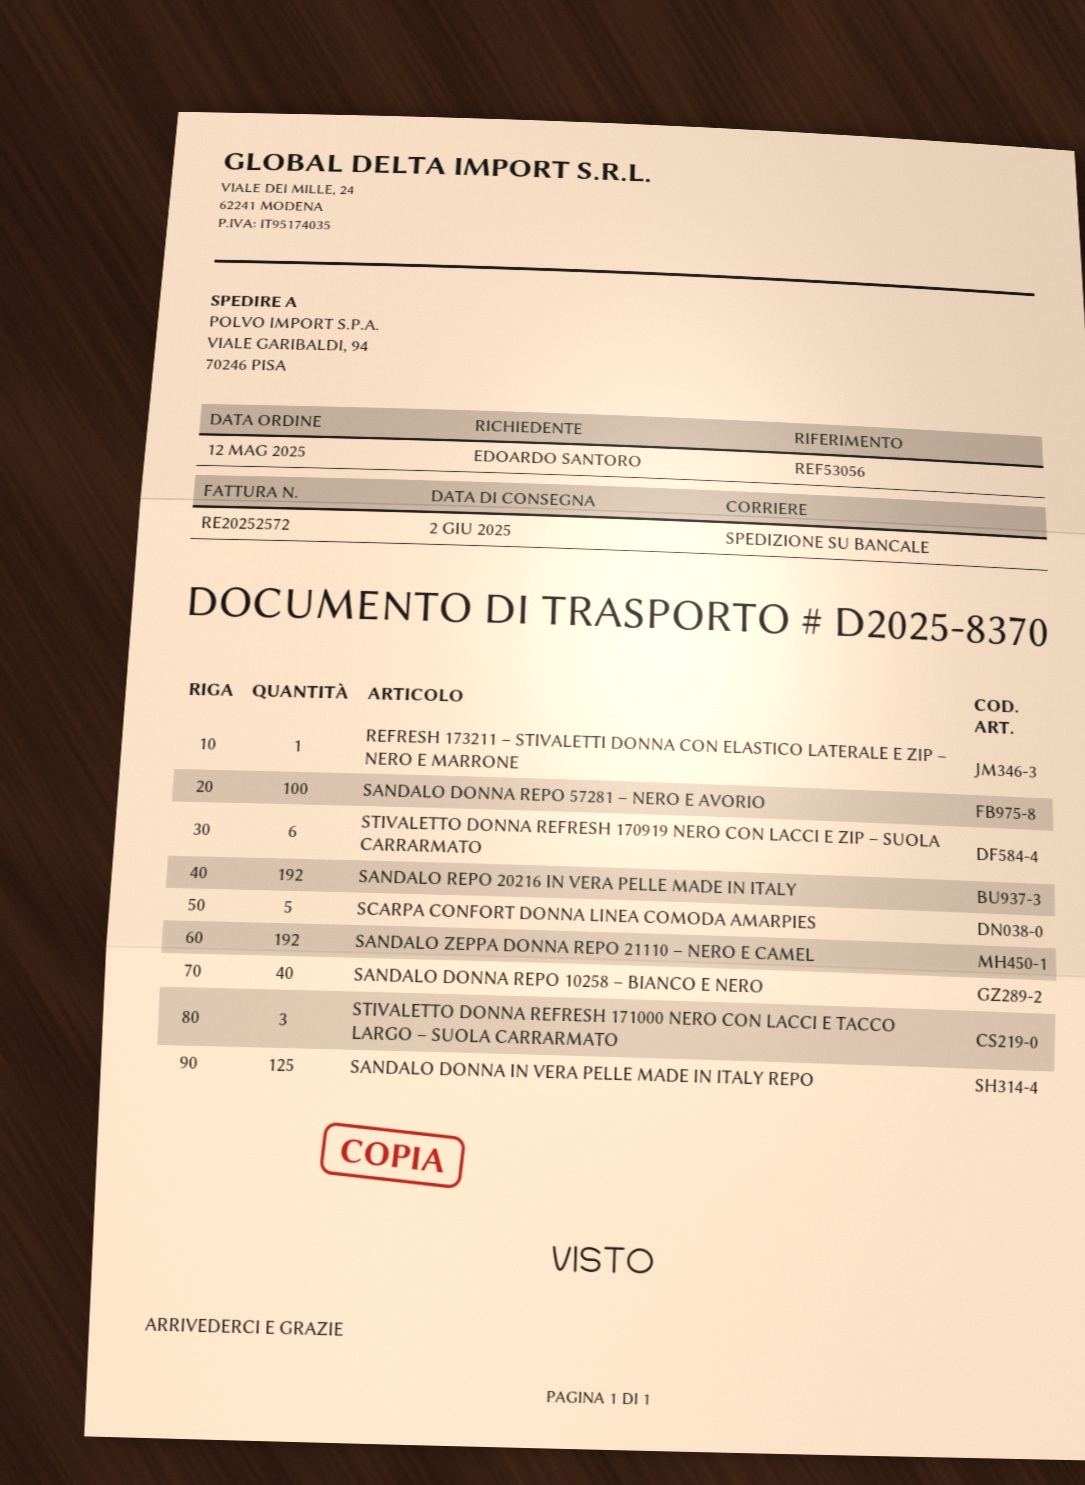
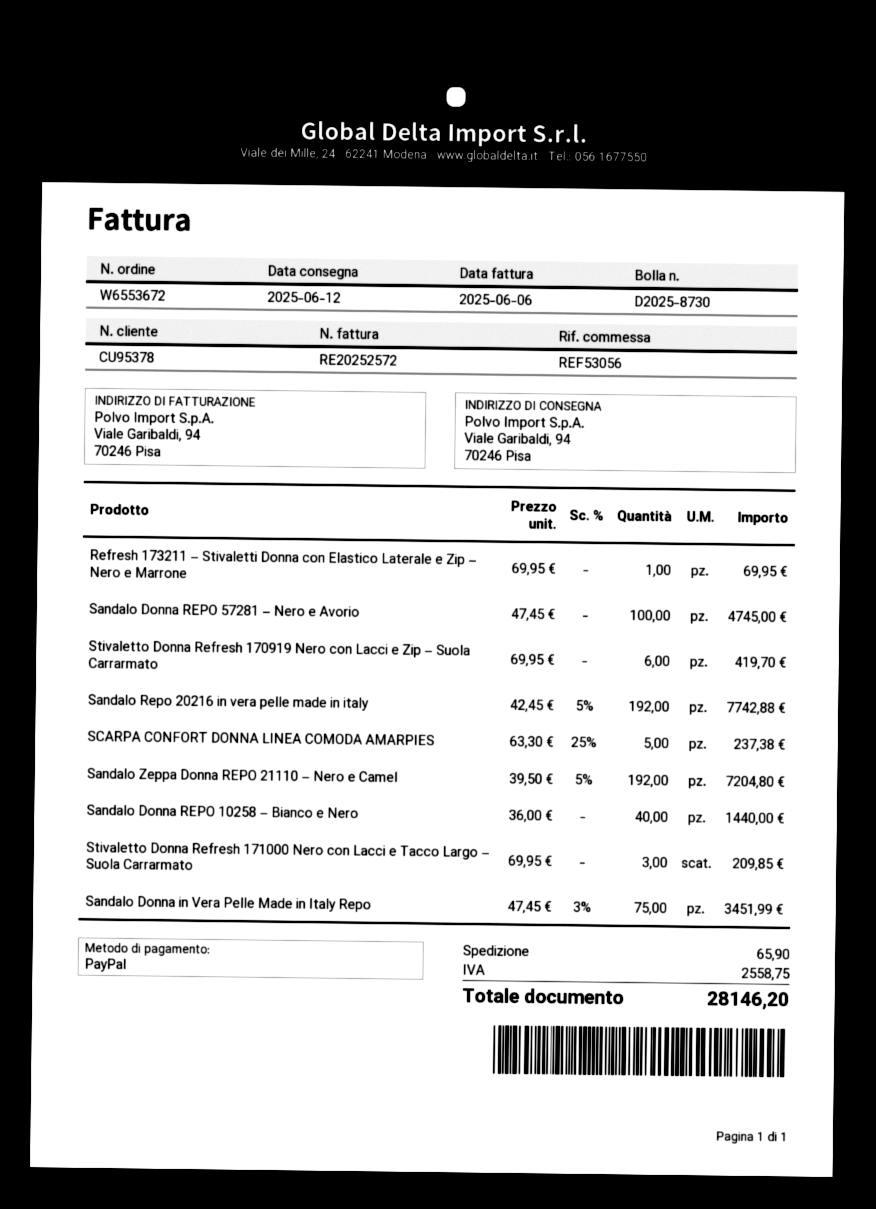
delivery note number: D2025-8370 -> D2025-8730
delivery date: 2025-06-02 -> 2025-06-12
SANDALO DONNA IN VERA PELLE MADE IN ITALY REPO: 125 -> 75

